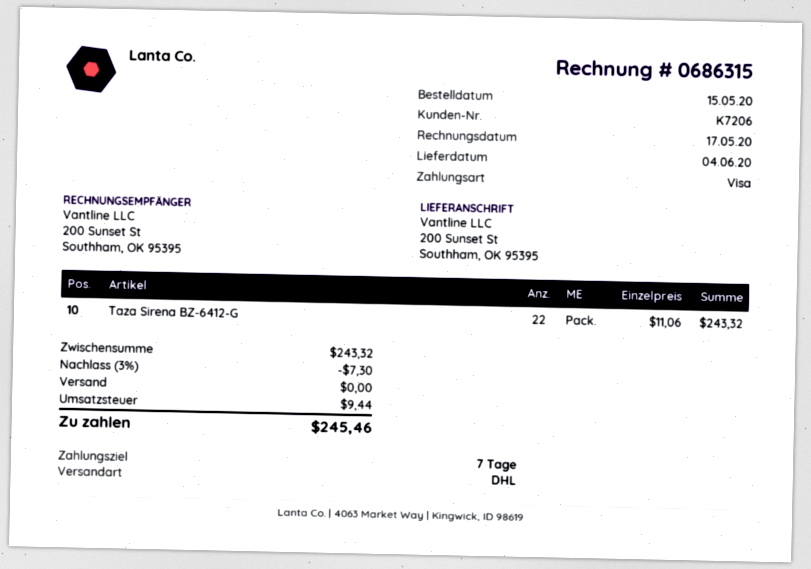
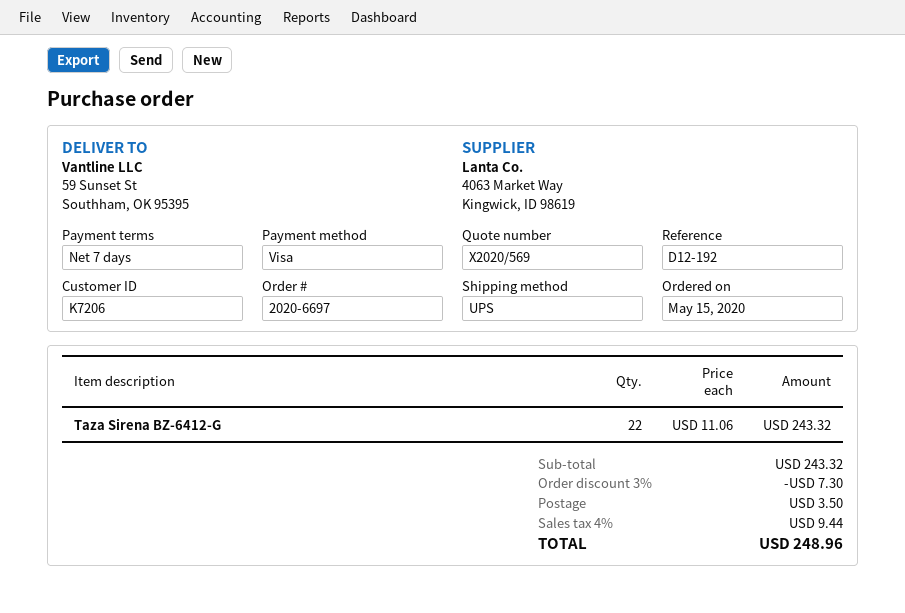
shipping method: DHL -> UPS
ship to: 200 Sunset St, Southham, OK 95395 -> 59 Sunset St, Southham, OK 95395
shipping: 0.00 -> 3.50
total: 245.46 -> 248.96

